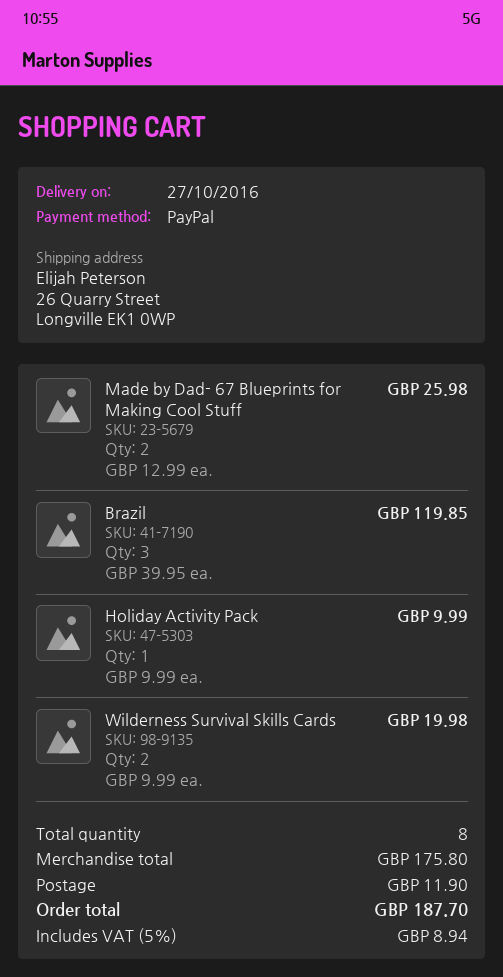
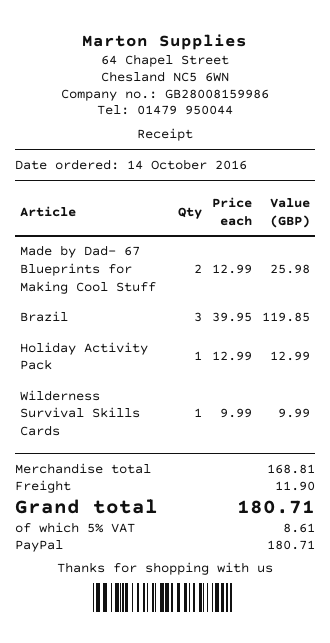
Holiday Activity Pack: 1 x 9.99 = 9.99 -> 1 x 12.99 = 12.99
Wilderness Survival Skills Cards: 2 x 9.99 = 19.98 -> 1 x 9.99 = 9.99
subtotal: 175.80 -> 168.81
tax: 5% = 8.94 -> 5% = 8.61
total: 187.70 -> 180.71

